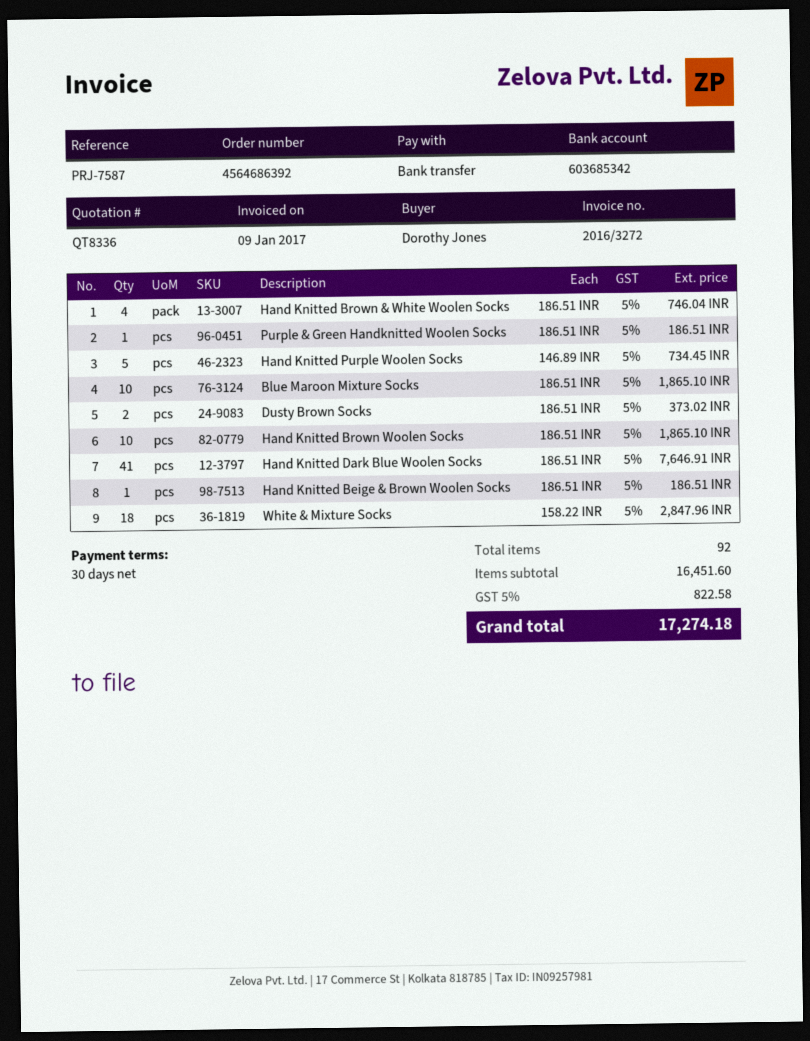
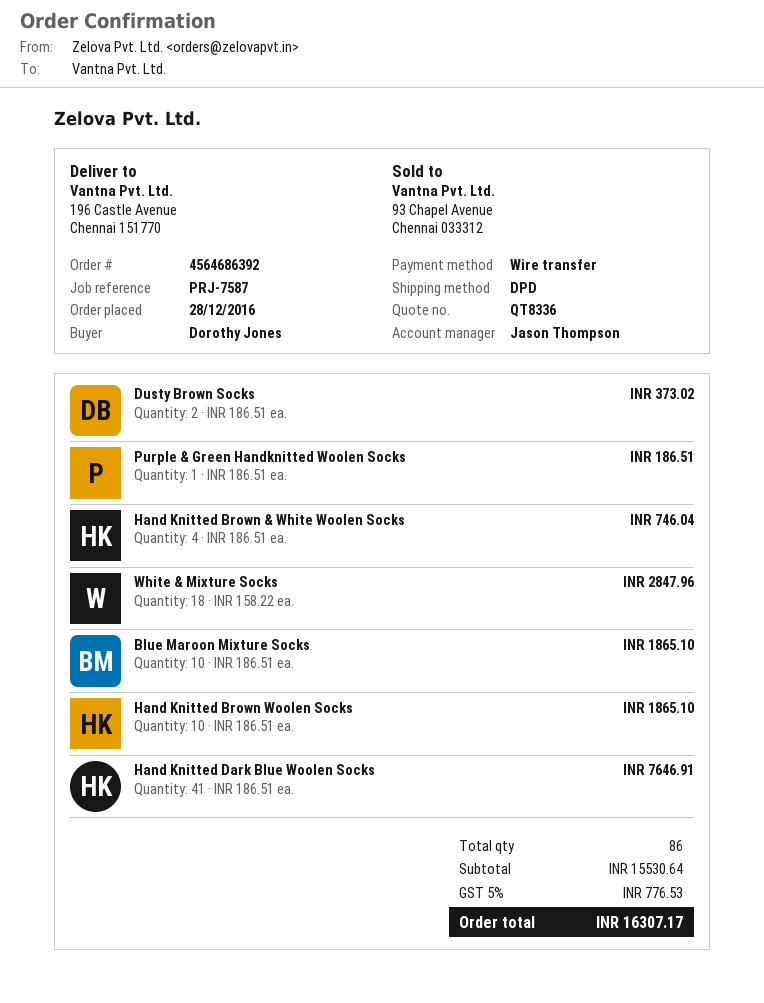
Hand Knitted Purple Woolen Socks: 5 x 146.89 = 734.45 -> none
Hand Knitted Beige & Brown Woolen Socks: 1 x 186.51 = 186.51 -> none
total quantity: 92 -> 86
subtotal: 16451.60 -> 15530.64
tax: 5% = 822.58 -> 5% = 776.53
total: 17274.18 -> 16307.17

